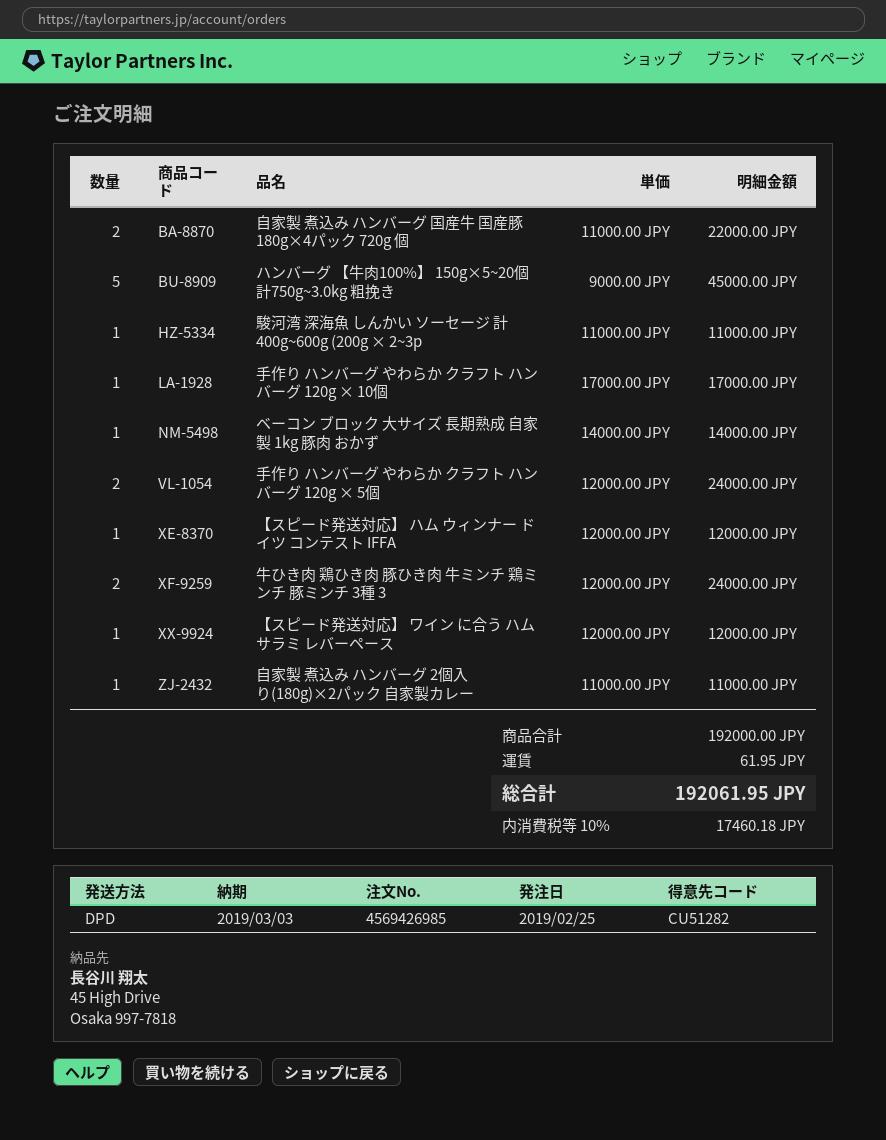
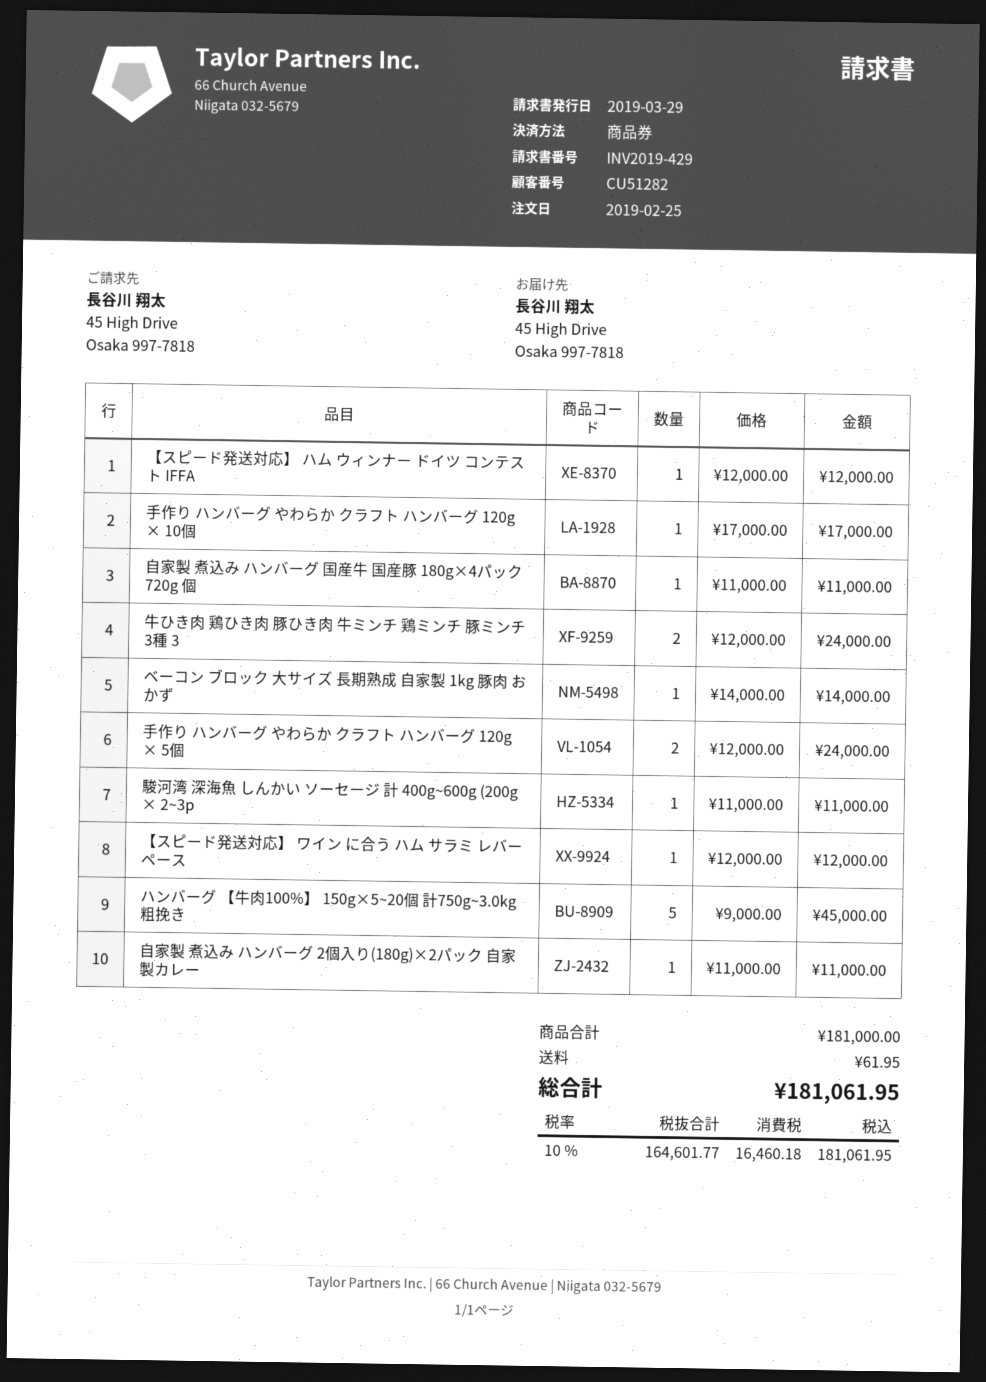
自家製 煮込み ハンバーグ 国産牛 国産豚 180g×4パック 720g 個: 2 x 11000.00 = 22000.00 -> 1 x 11000.00 = 11000.00
subtotal: 192000.00 -> 181000.00
tax: 10% = 17460.18 -> 10% = 16460.18
total: 192061.95 -> 181061.95

